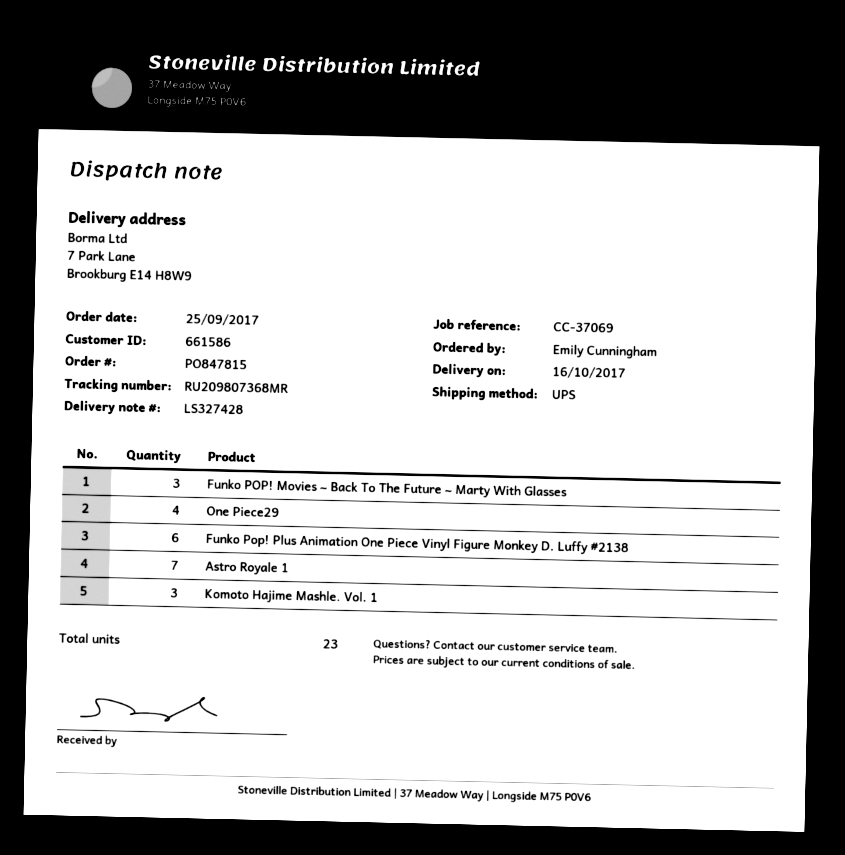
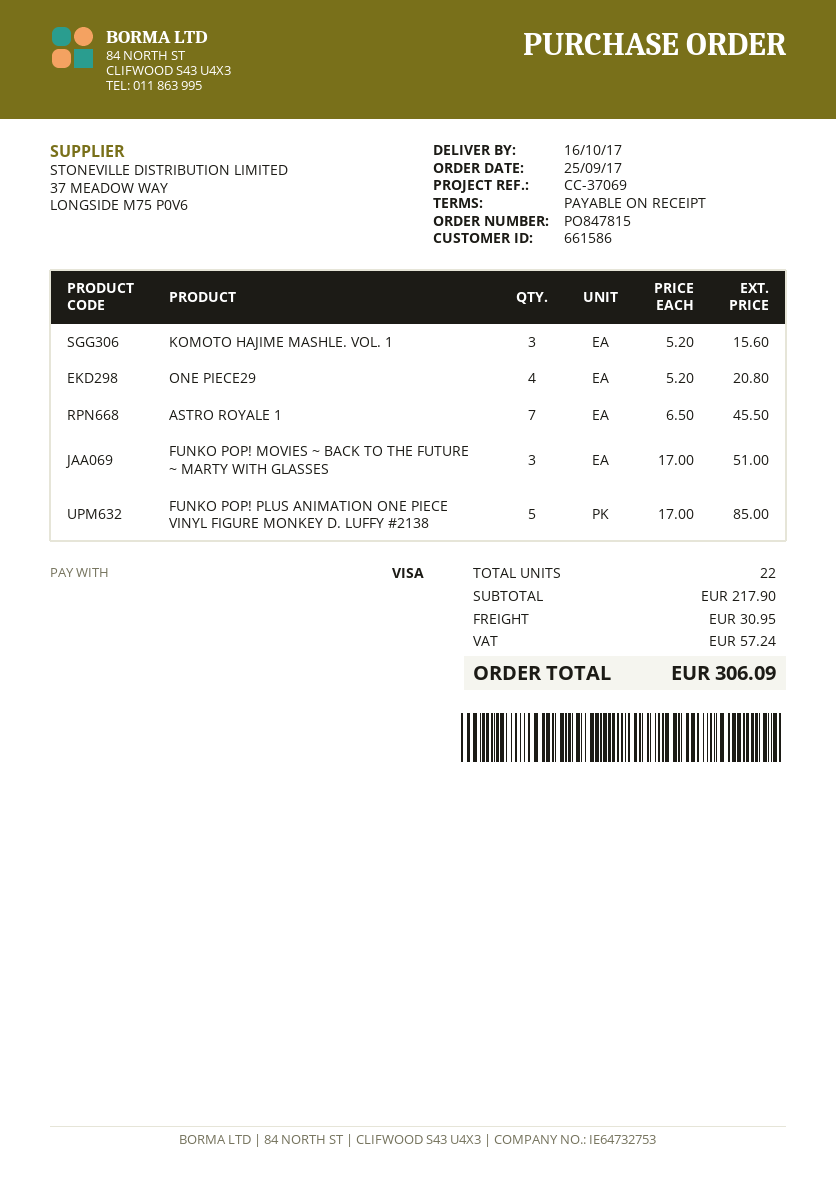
Funko Pop! Plus Animation One Piece Vinyl Figure Monkey D. Luffy #2138: 6 -> 5
total quantity: 23 -> 22

